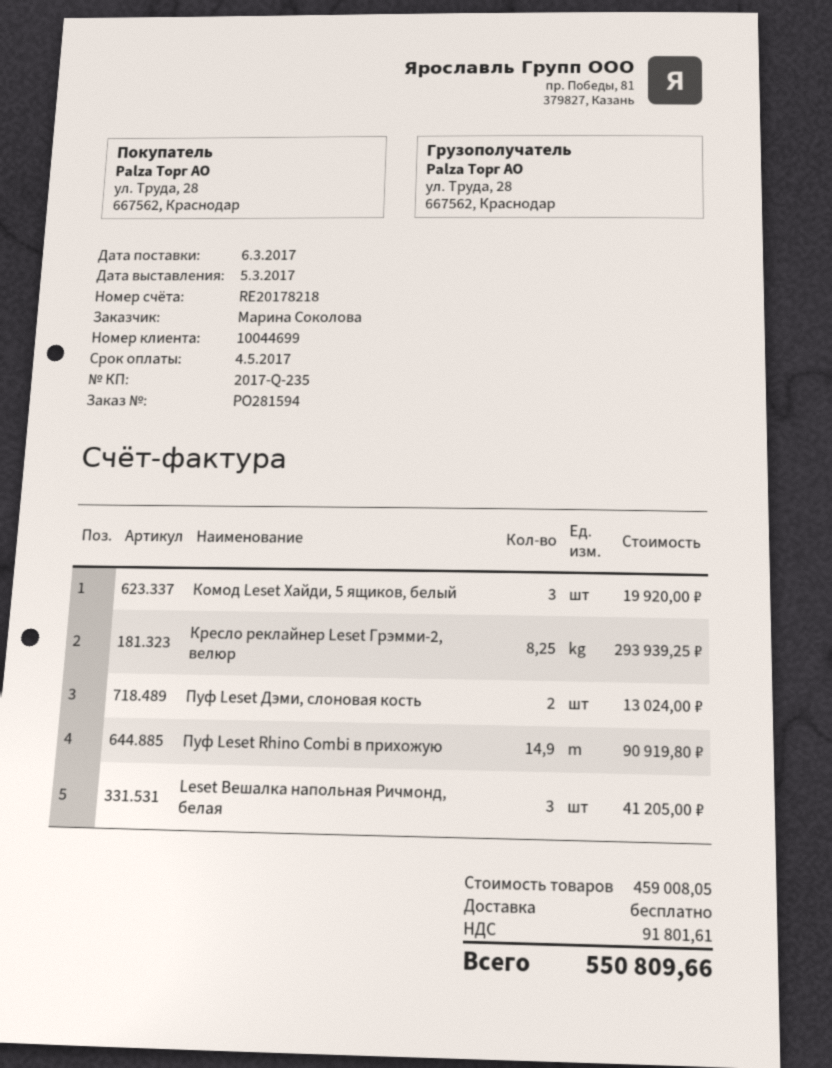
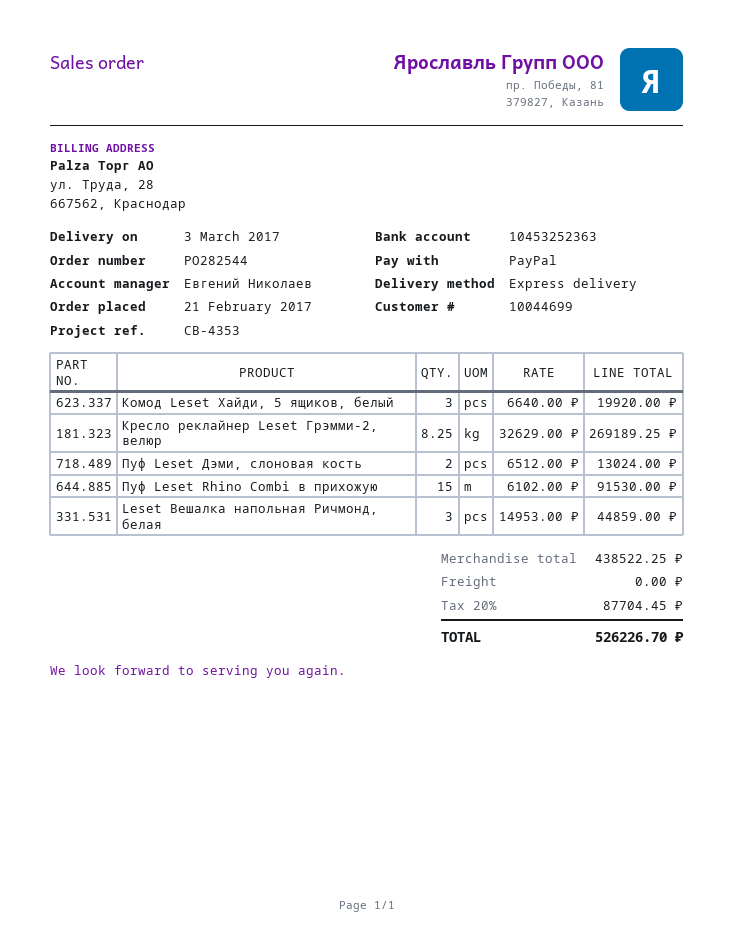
order number: PO281594 -> PO282544
delivery date: 2017-03-06 -> 2017-03-03
Кресло реклайнер Leset Грэмми-2, велюр: 8.25 for 293939.25 -> 8.25 for 269189.25
Пуф Leset Rhino Combi в прихожую: 14.9 for 90919.80 -> 15 for 91530.00
Leset Вешалка напольная Ричмонд, белая: 3 for 41205.00 -> 3 for 44859.00
subtotal: 459008.05 -> 438522.25
tax: 91801.61 -> 87704.45
total: 550809.66 -> 526226.70

